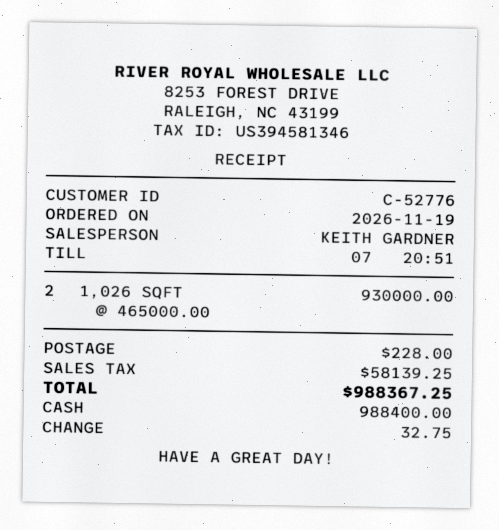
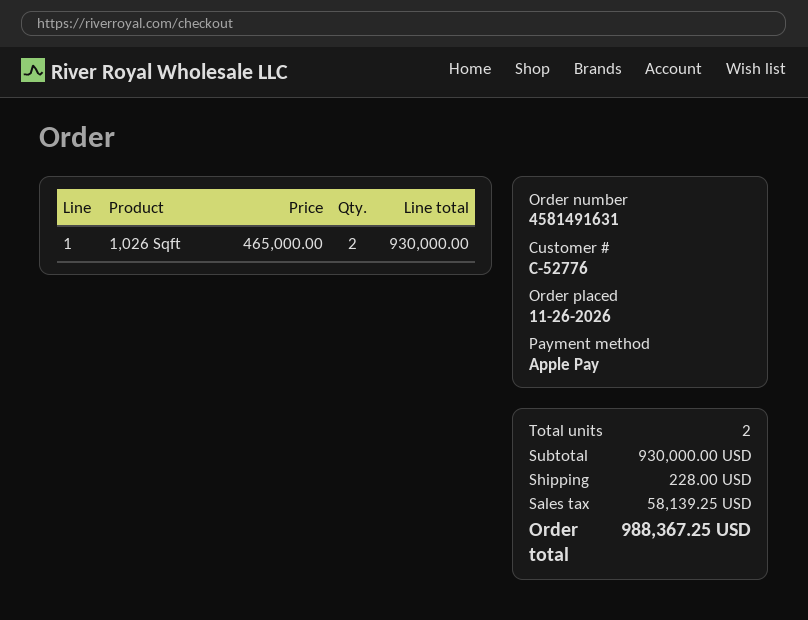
order date: 2026-11-19 -> 2026-11-26
payment method: cash -> Apple Pay

